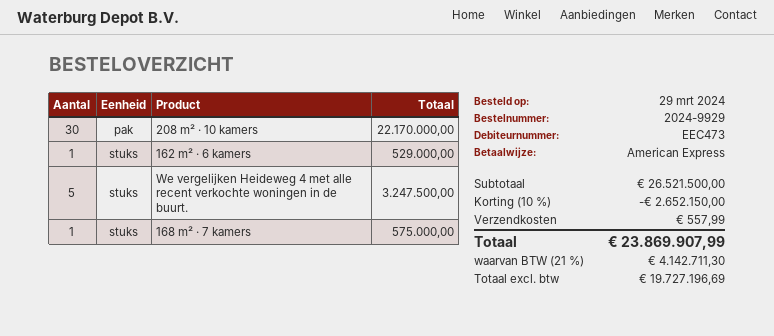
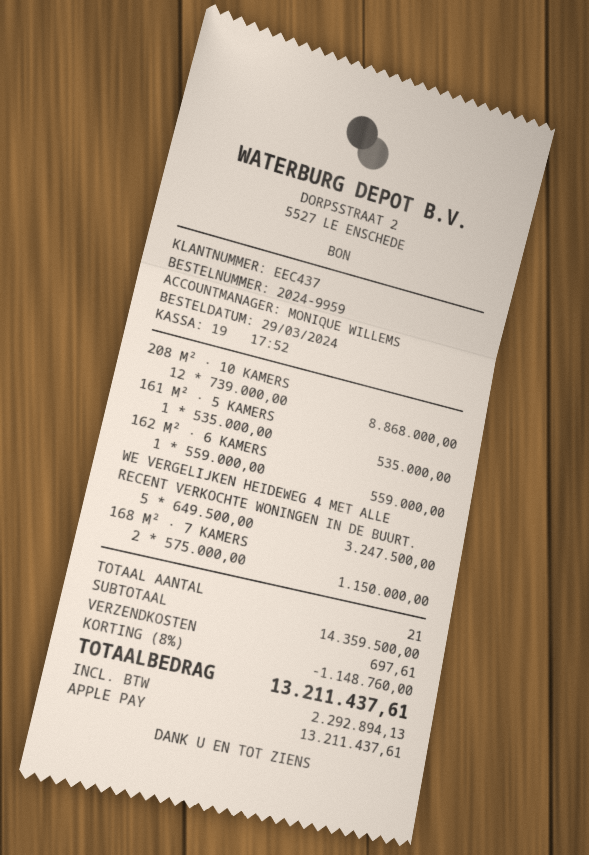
order number: 2024-9929 -> 2024-9959
customer number: EEC473 -> EEC437
payment method: American Express -> Apple Pay
208 m² · 10 kamers: 30 for 22170000.00 -> 12 for 8868000.00
162 m² · 6 kamers: 1 for 529000.00 -> 1 for 559000.00
168 m² · 7 kamers: 1 for 575000.00 -> 2 for 1150000.00
161 M² · 5 KAMERS: none -> 1 for 535000.00
subtotal: 26521500.00 -> 14359500.00
discount: 10% = 2652150.00 -> 8% = 1148760.00
shipping: 557.99 -> 697.61
tax: 4142711.30 -> 2292894.13
total: 23869907.99 -> 13211437.61

